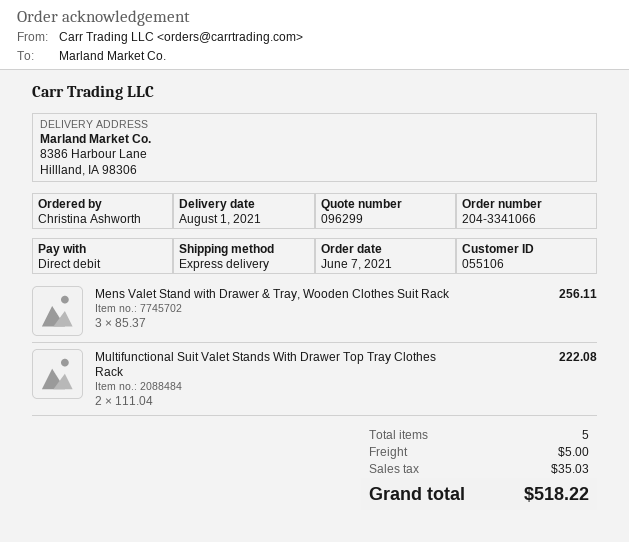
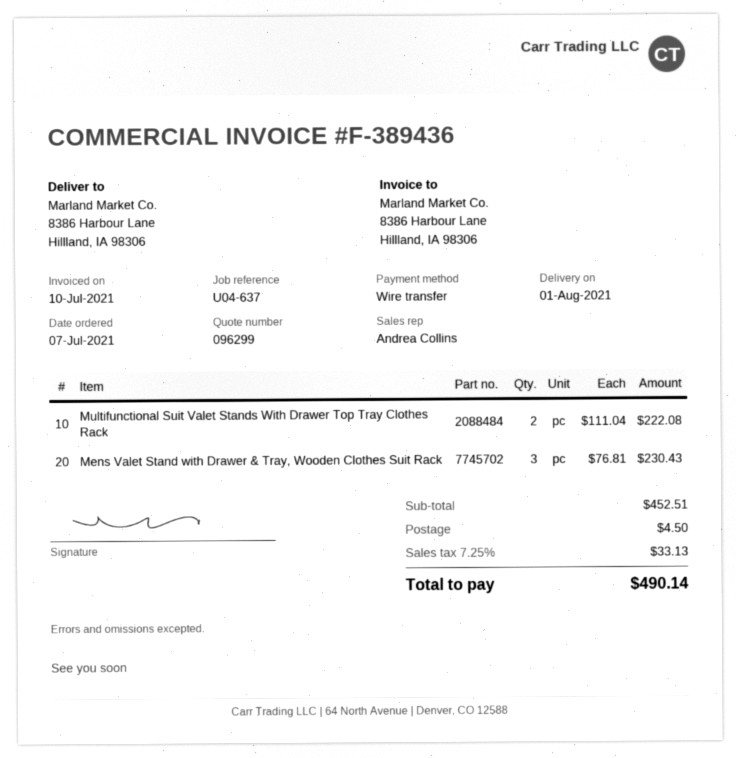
order date: 2021-06-07 -> 2021-07-07
payment method: direct debit -> bank transfer
Mens Valet Stand with Drawer & Tray, Wooden Clothes Suit Rack: 3 x 85.37 = 256.11 -> 3 x 76.81 = 230.43
shipping: 5.00 -> 4.50
tax: 35.03 -> 33.13
total: 518.22 -> 490.14

